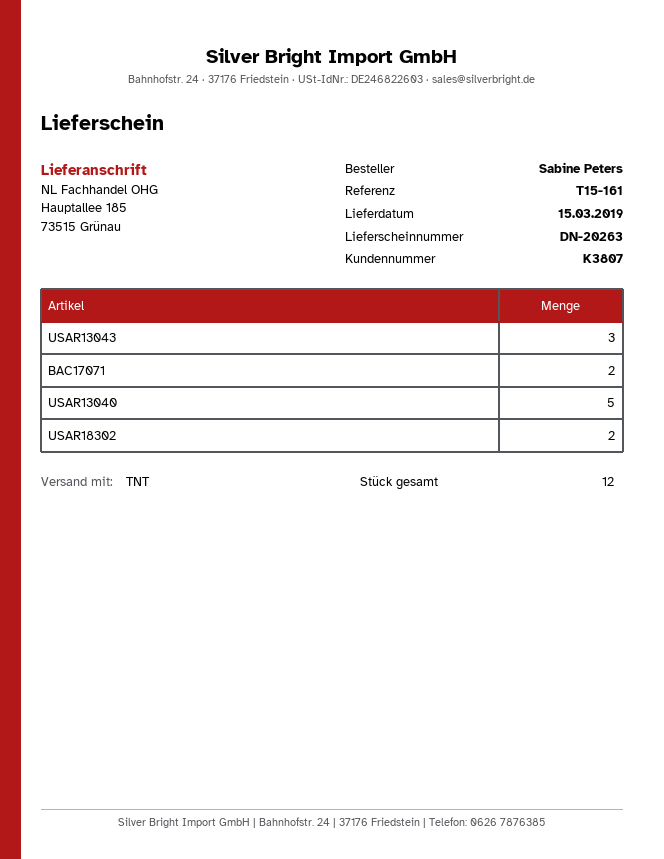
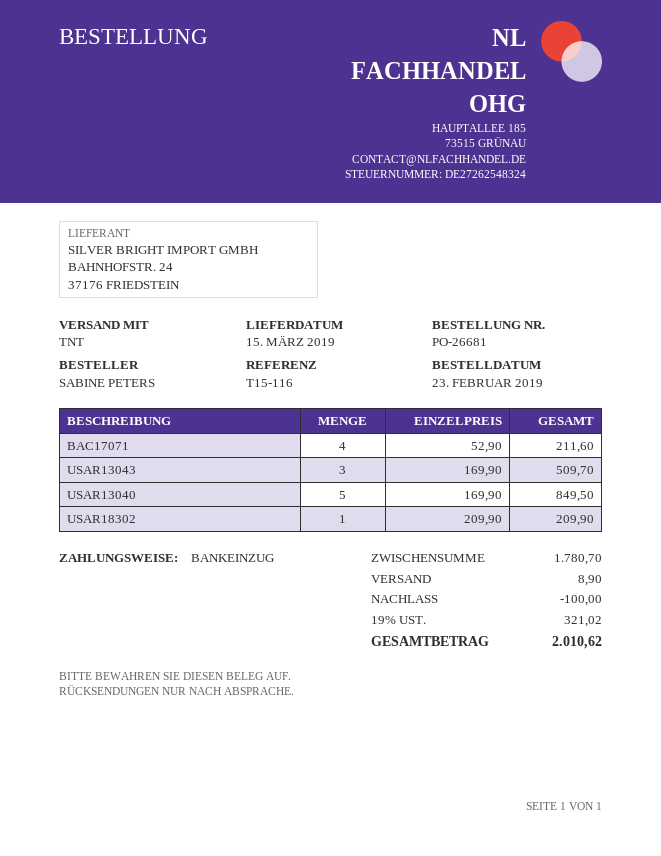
reference: T15-161 -> T15-116
BAC17071: 2 -> 4
USAR18302: 2 -> 1

